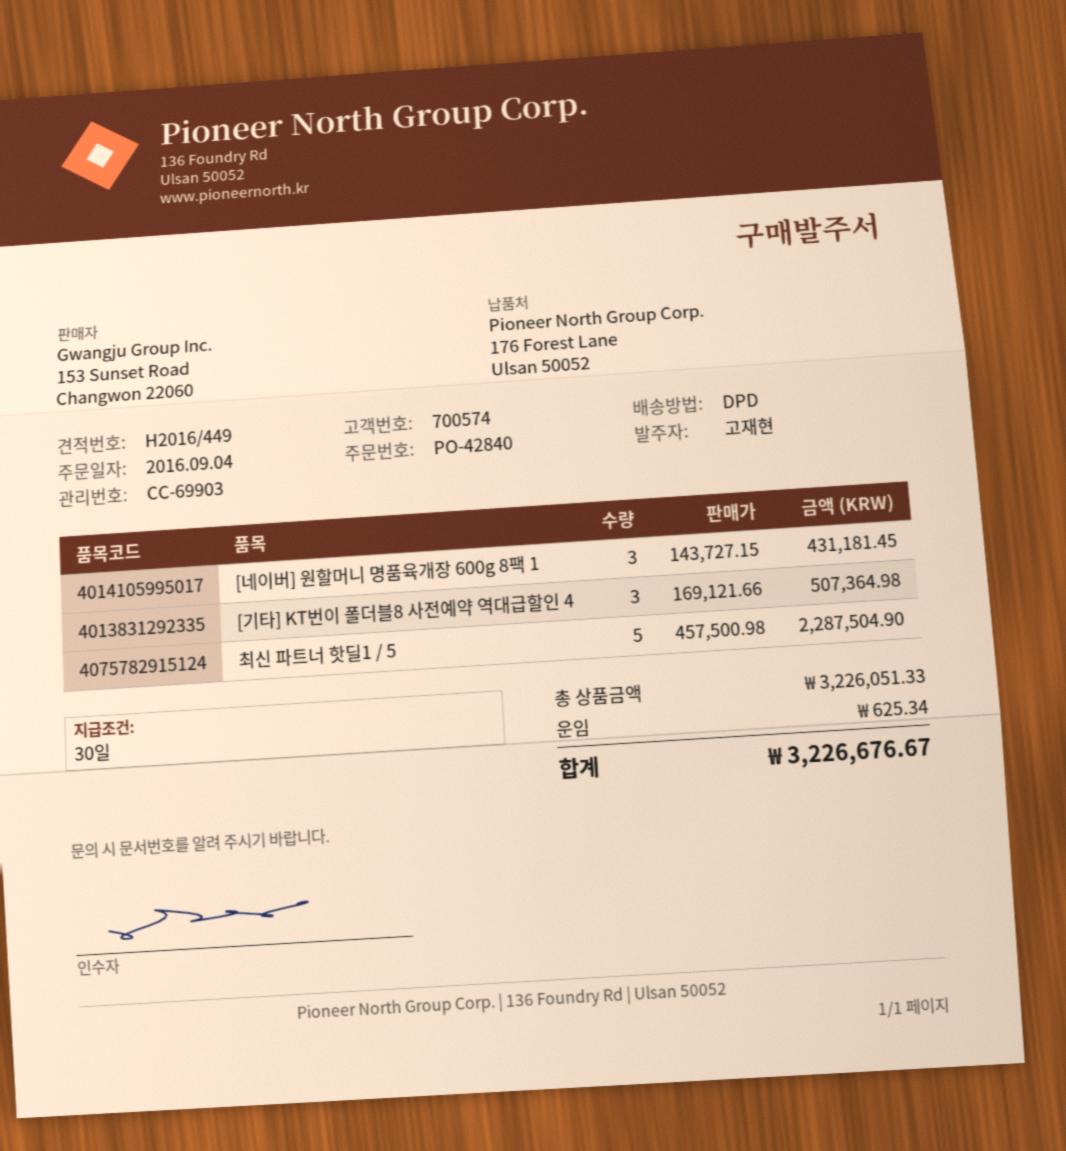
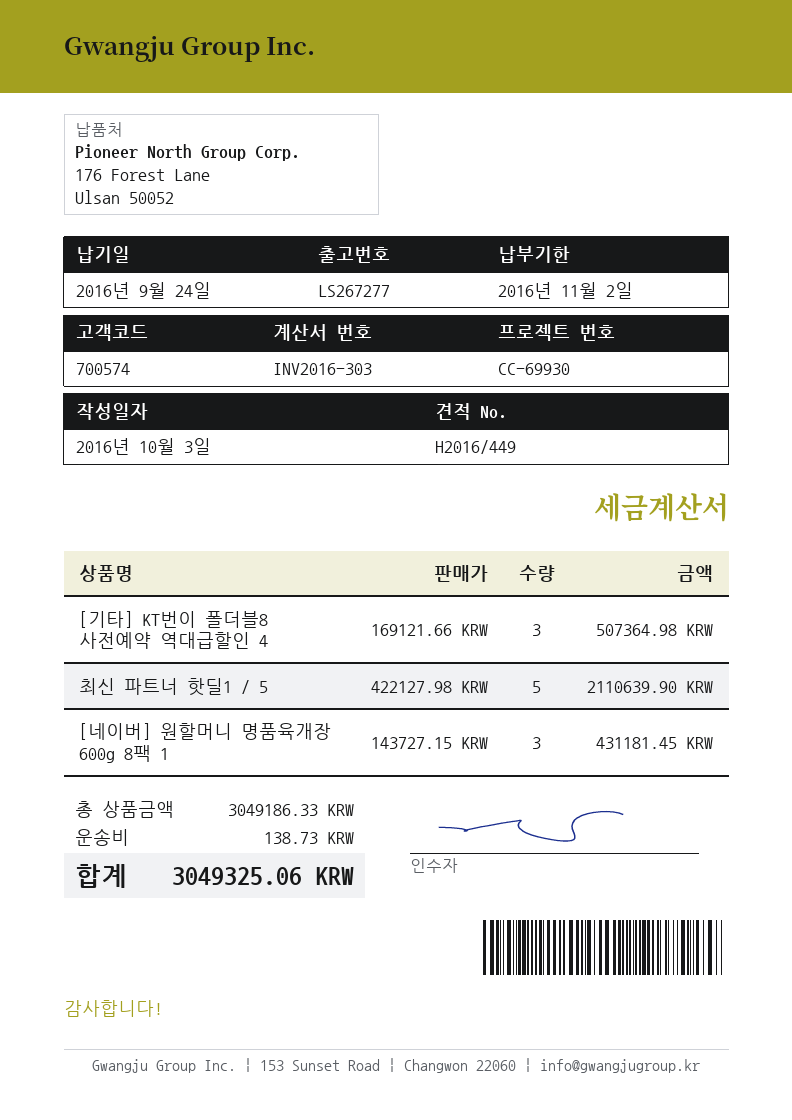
reference: CC-69903 -> CC-69930
최신 파트너 핫딜1 / 5: 5 x 457500.98 = 2287504.90 -> 5 x 422127.98 = 2110639.90
subtotal: 3226051.33 -> 3049186.33
shipping: 625.34 -> 138.73
total: 3226676.67 -> 3049325.06

